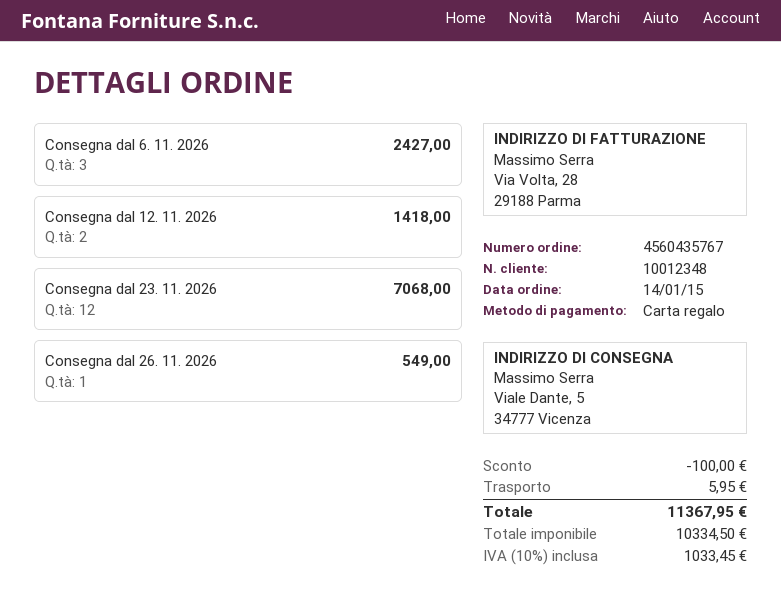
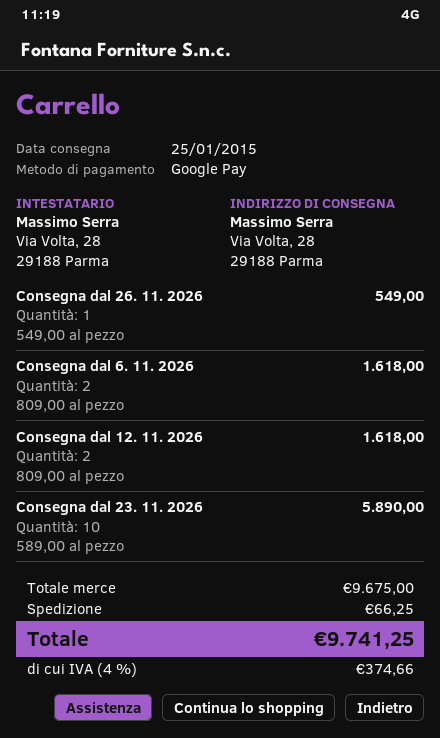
payment method: gift card -> Google Pay
ship to: Viale Dante, 5, 34777 Vicenza -> Via Volta, 28, 29188 Parma
Consegna dal 6. 11. 2026: 3 for 2427.00 -> 2 for 1618.00
Consegna dal 12. 11. 2026: 2 for 1418.00 -> 2 for 1618.00
Consegna dal 23. 11. 2026: 12 for 7068.00 -> 10 for 5890.00
discount: 100.00 -> none
shipping: 5.95 -> 66.25
tax: 10% = 1033.45 -> 4% = 374.66
total: 11367.95 -> 9741.25

